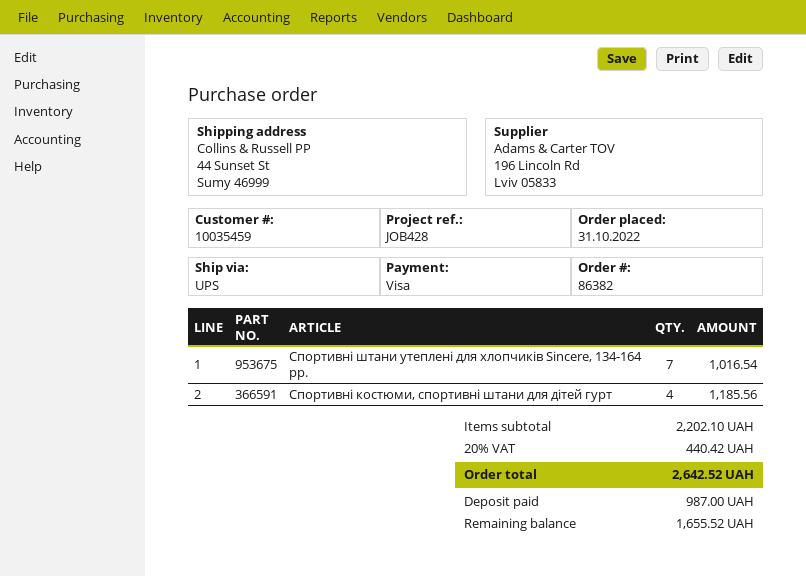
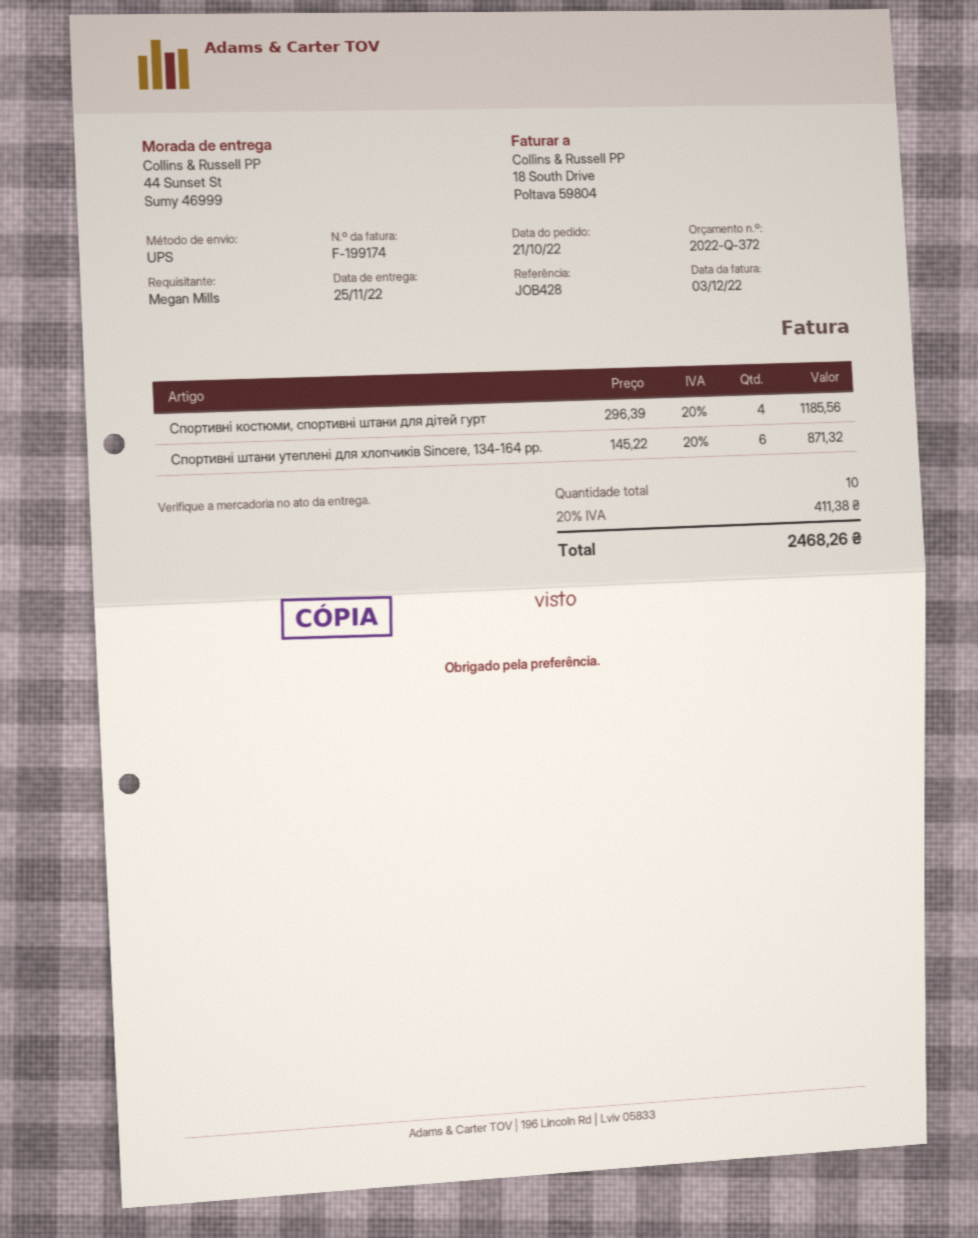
order date: 2022-10-31 -> 2022-10-21
Спортивні штани утеплені для хлопчиків Sincere, 134-164 рр.: 7 for 1016.54 -> 6 for 871.32
tax: 20% = 440.42 -> 20% = 411.38
total: 2642.52 -> 2468.26

